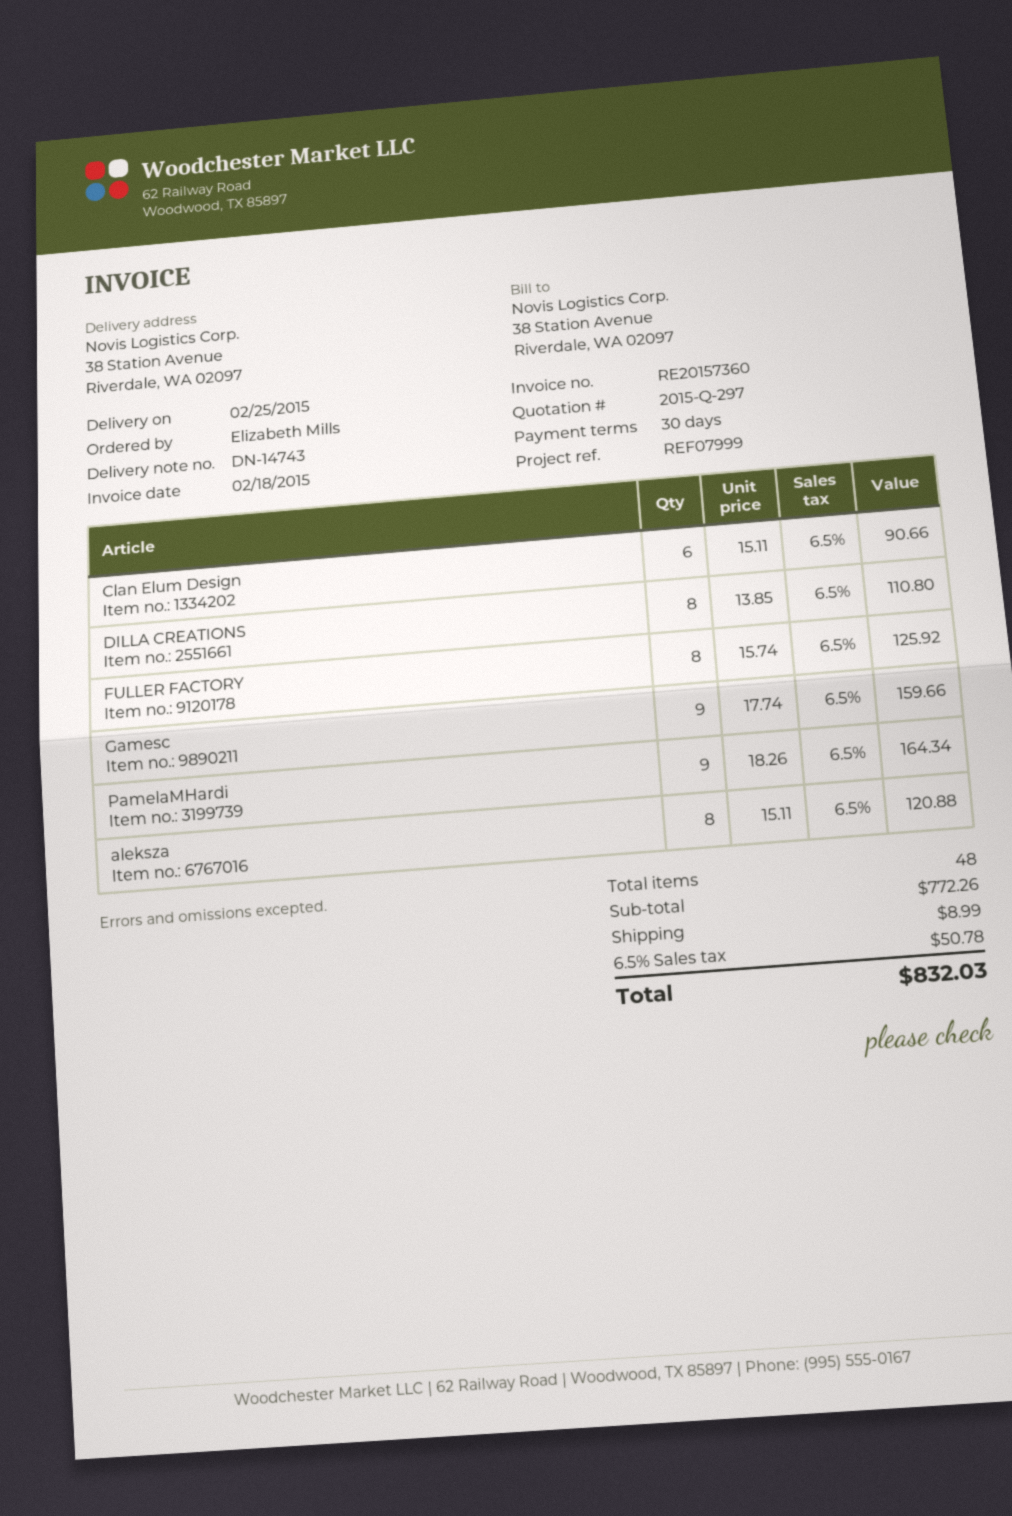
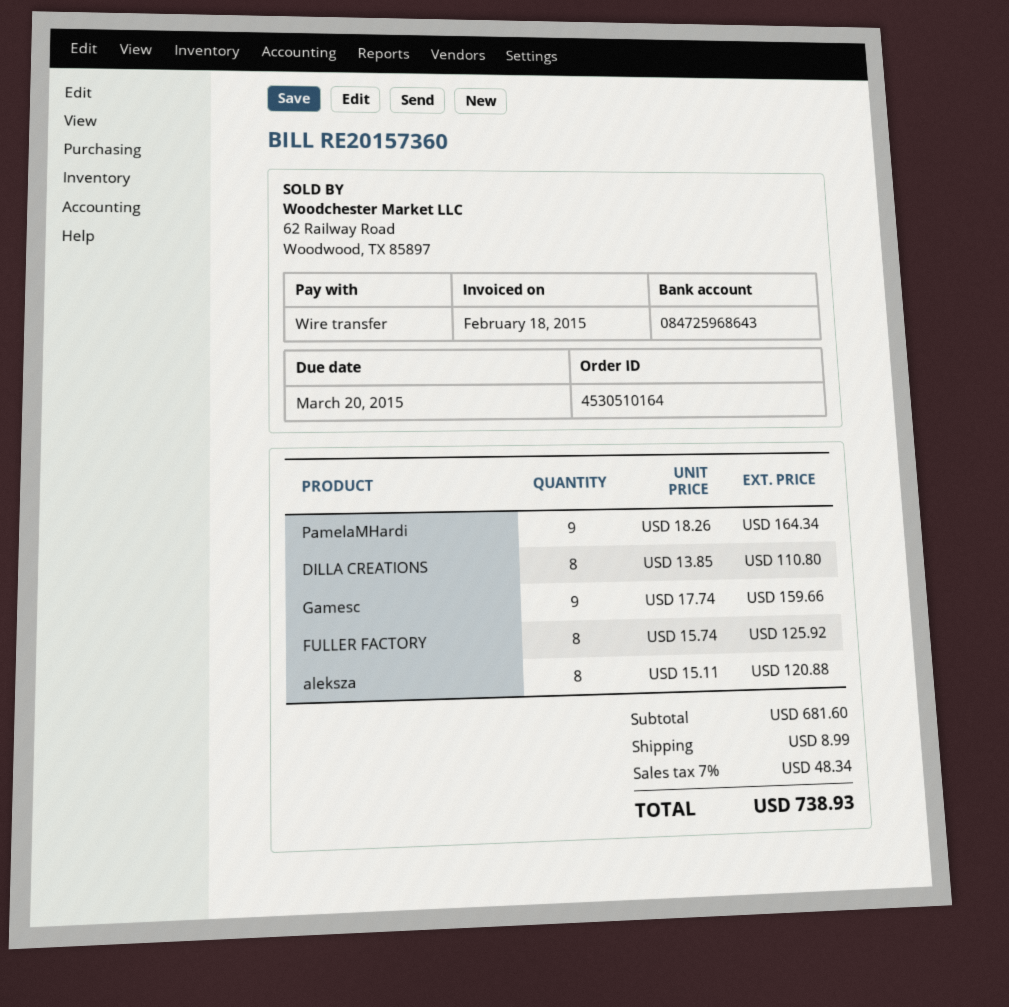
Clan Elum Design: 6 x 15.11 = 90.66 -> none
subtotal: 772.26 -> 681.60
tax: 6.5% = 50.78 -> 7% = 48.34
total: 832.03 -> 738.93

